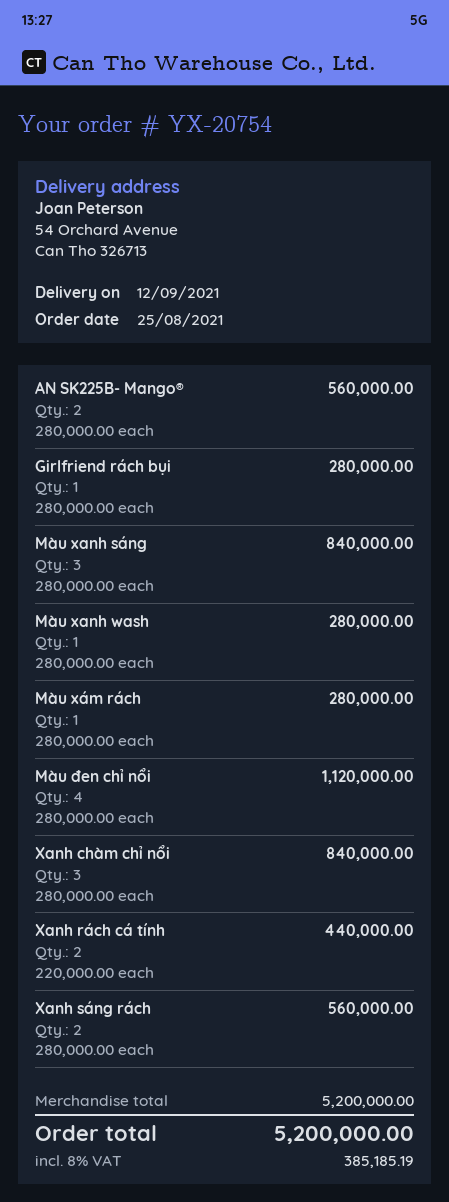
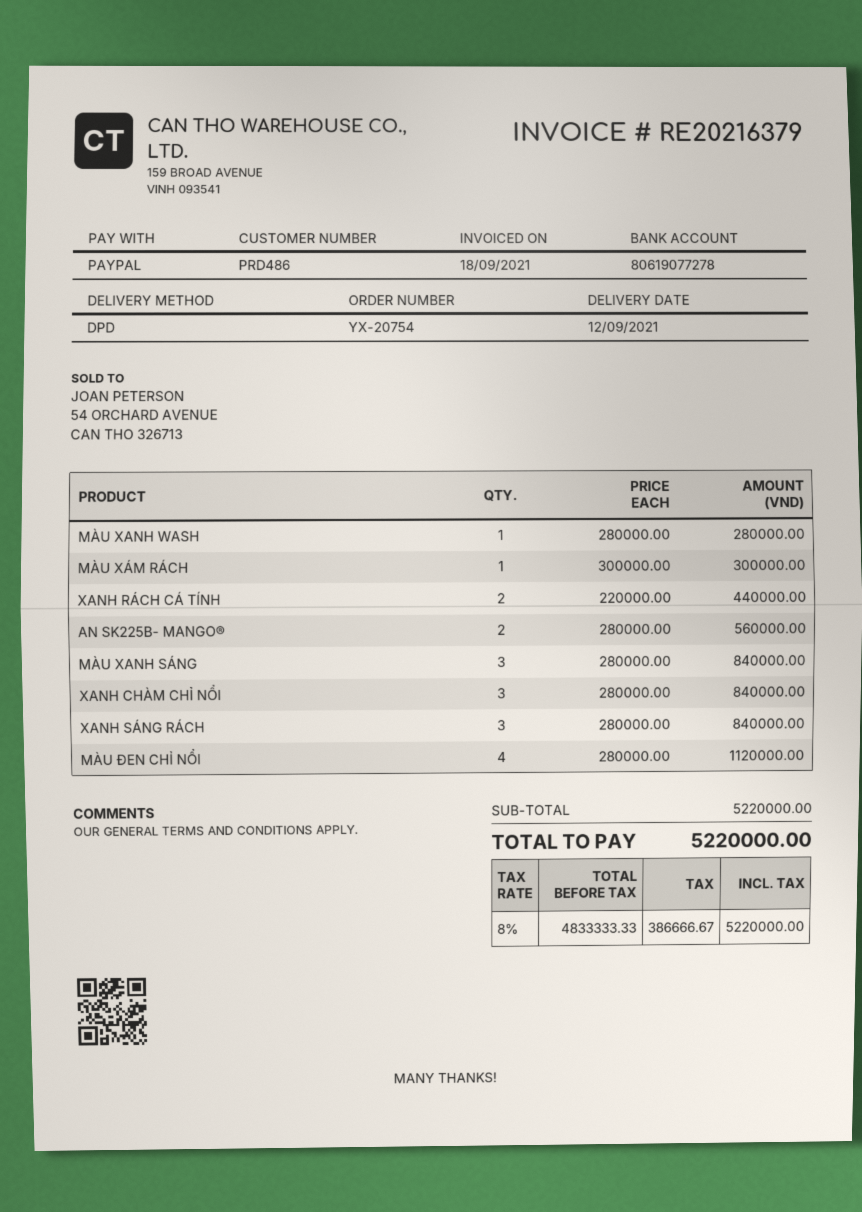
Girlfriend rách bụi: 1 x 280000.00 = 280000.00 -> none
Màu xám rách: 1 x 280000.00 = 280000.00 -> 1 x 300000.00 = 300000.00
Xanh sáng rách: 2 x 280000.00 = 560000.00 -> 3 x 280000.00 = 840000.00
subtotal: 5200000.00 -> 5220000.00
tax: 8% = 385185.19 -> 8% = 386666.67
total: 5200000.00 -> 5220000.00

